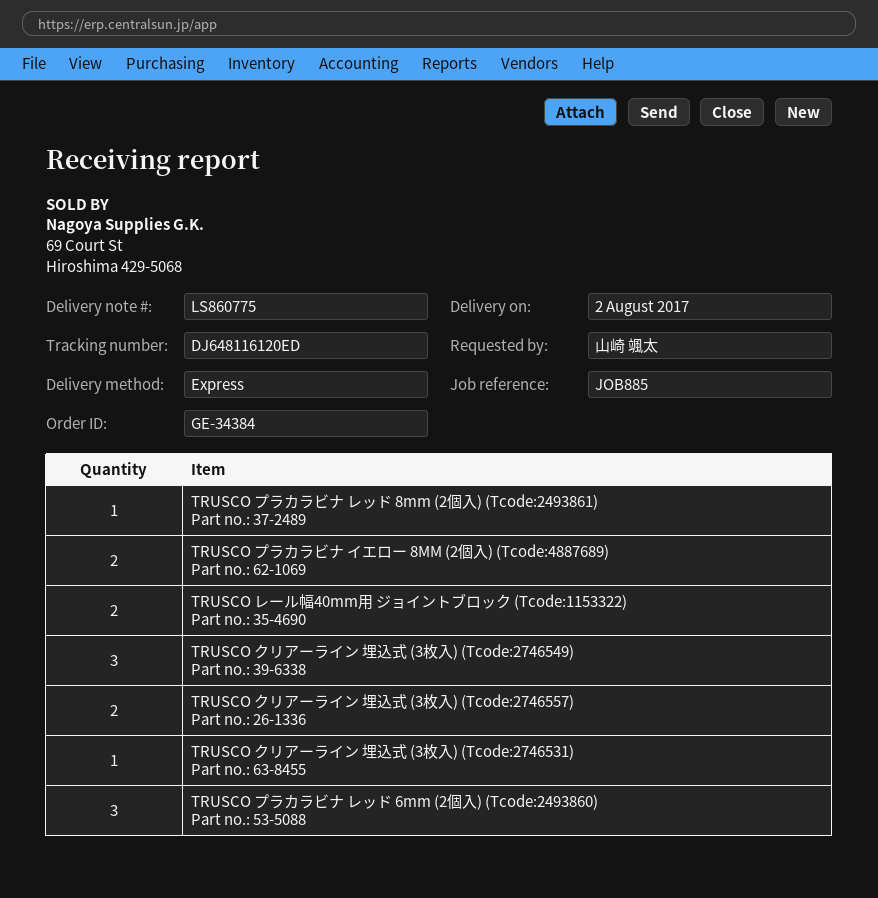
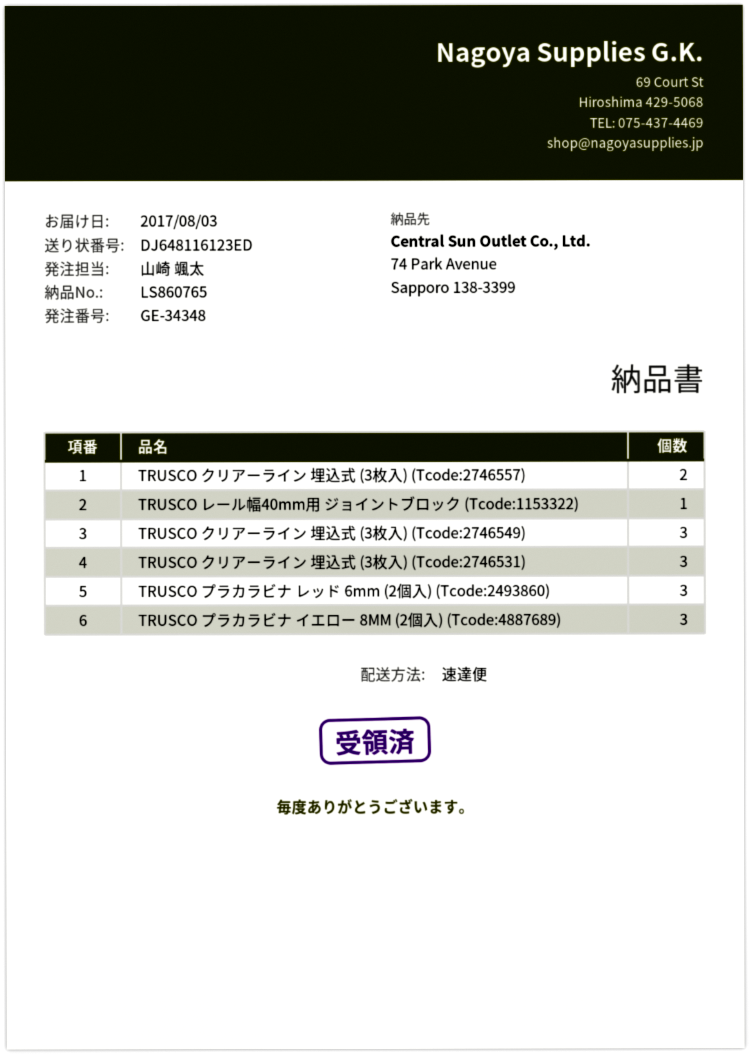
order number: GE-34384 -> GE-34348
delivery note number: LS860775 -> LS860765
delivery date: 2017-08-02 -> 2017-08-03
tracking number: DJ648116120ED -> DJ648116123ED
TRUSCO プラカラビナ レッド 8mm (2個入) (Tcode:2493861): 1 -> none
TRUSCO プラカラビナ イエロー 8MM (2個入) (Tcode:4887689): 2 -> 3
TRUSCO レール幅40mm用 ジョイントブロック (Tcode:1153322): 2 -> 1
TRUSCO クリアーライン 埋込式 (3枚入) (Tcode:2746531): 1 -> 3

